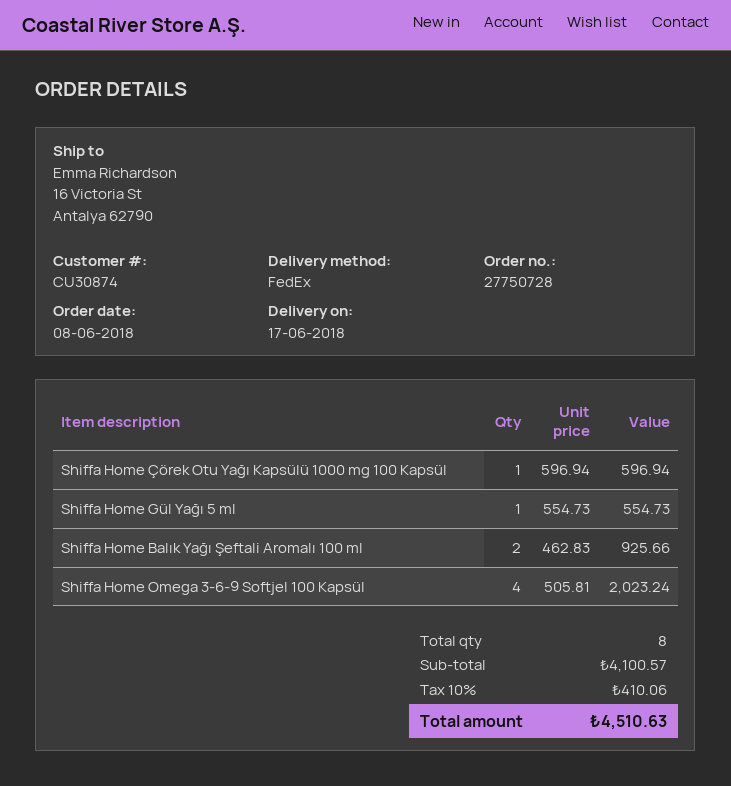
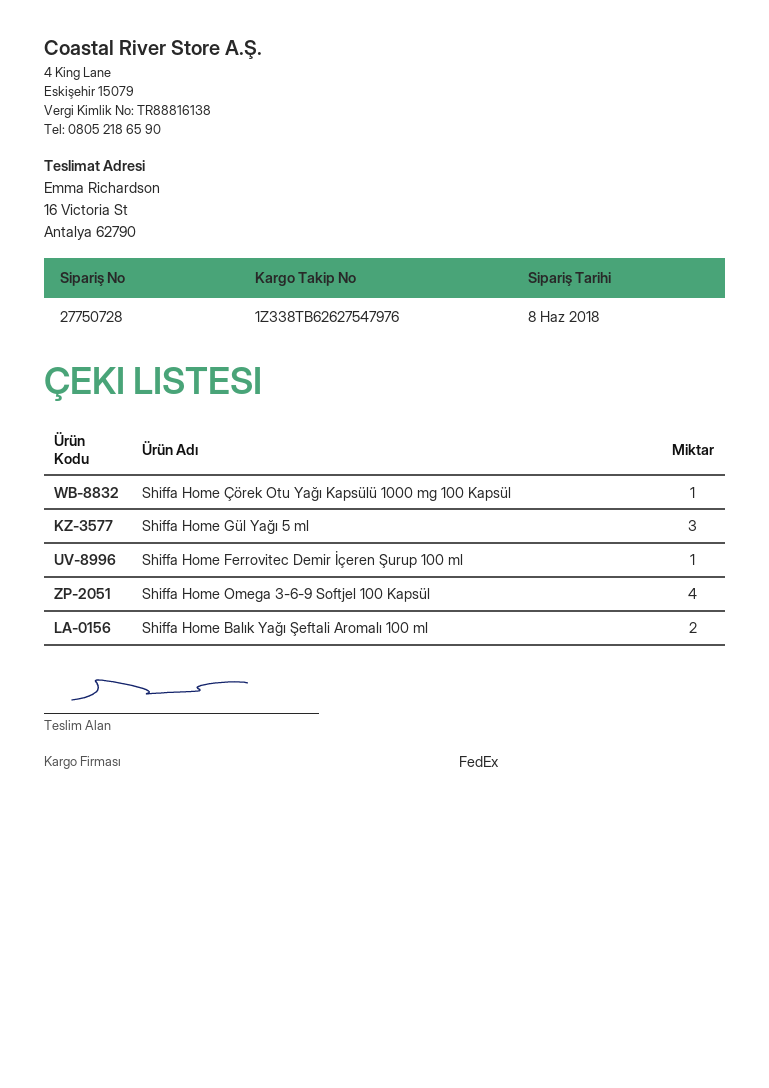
Shiffa Home Gül Yağı 5 ml: 1 -> 3
Shiffa Home Ferrovitec Demir İçeren Şurup 100 ml: none -> 1

